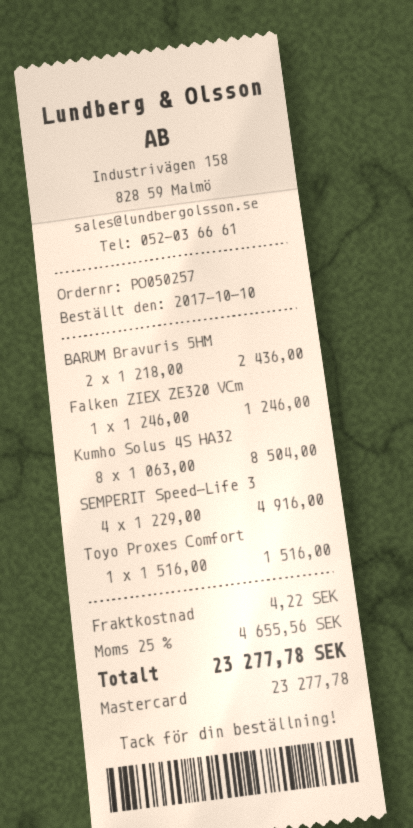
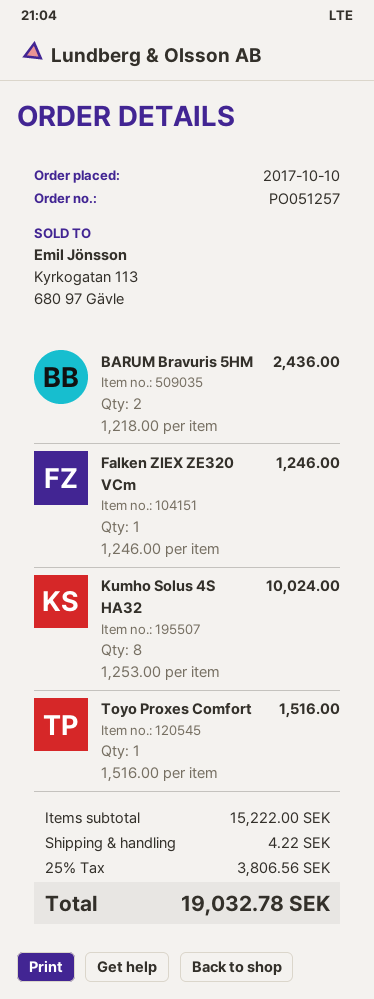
order number: PO050257 -> PO051257
Kumho Solus 4S HA32: 8 x 1063.00 = 8504.00 -> 8 x 1253.00 = 10024.00
SEMPERIT Speed-Life 3: 4 x 1229.00 = 4916.00 -> none
tax: 25% = 4655.56 -> 25% = 3806.56
total: 23277.78 -> 19032.78

